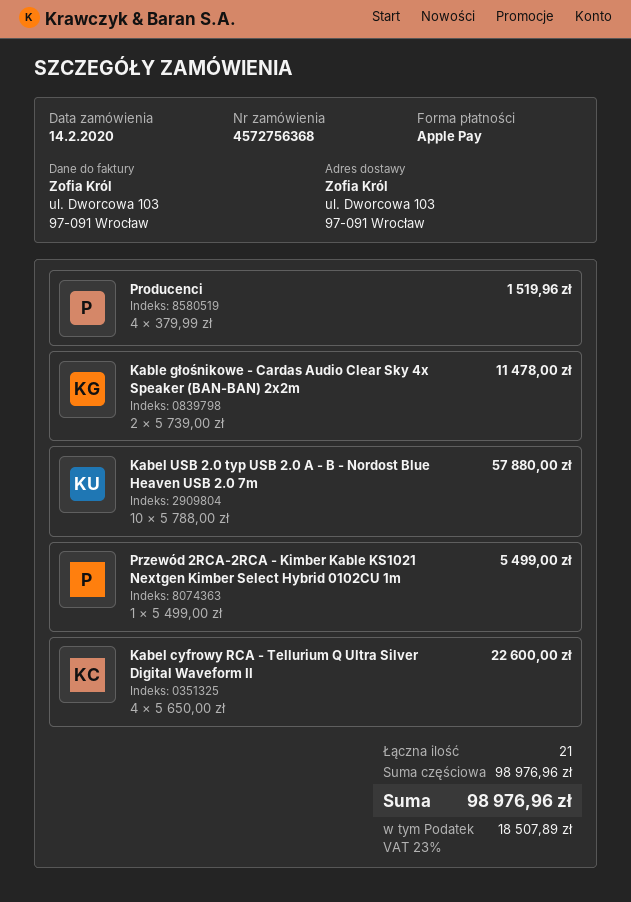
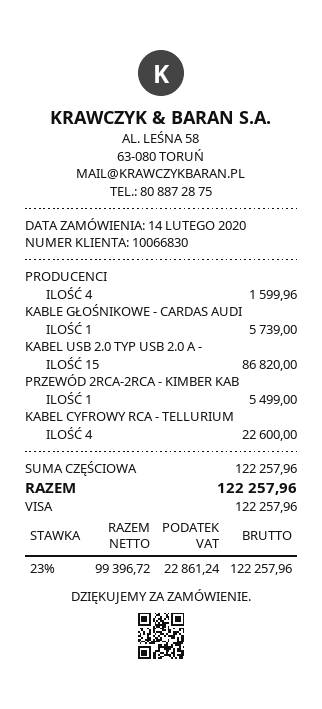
payment method: Apple Pay -> Visa
Producenci: 4 for 1519.96 -> 4 for 1599.96
Kable głośnikowe - Cardas Audio Clear Sky 4x Speaker (BAN-BAN) 2x2m: 2 for 11478.00 -> 1 for 5739.00
Kabel USB 2.0 typ USB 2.0 A - B - Nordost Blue Heaven USB 2.0 7m: 10 for 57880.00 -> 15 for 86820.00
subtotal: 98976.96 -> 122257.96
tax: 23% = 18507.89 -> 23% = 22861.24
total: 98976.96 -> 122257.96

